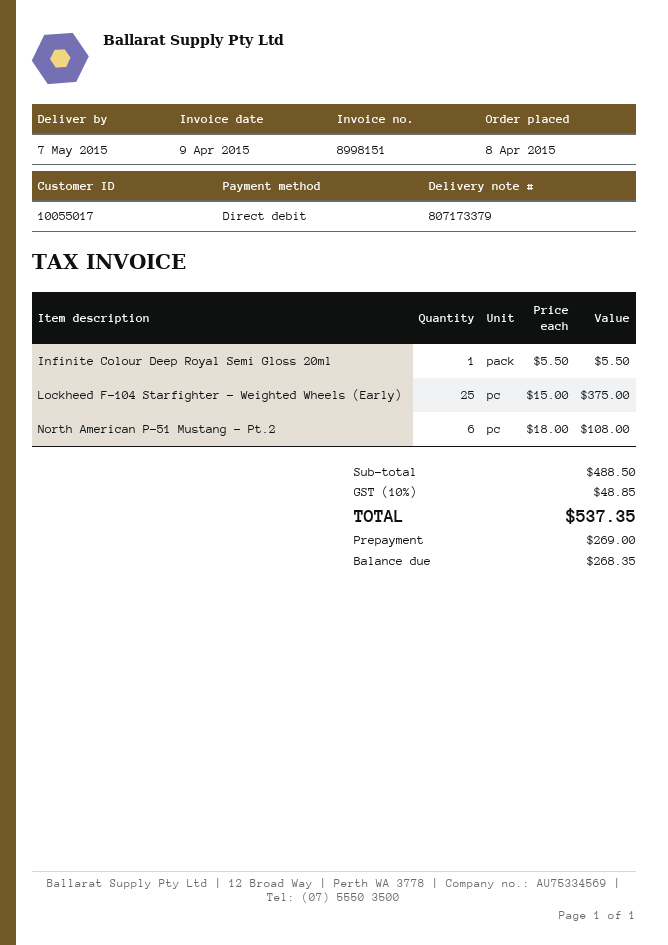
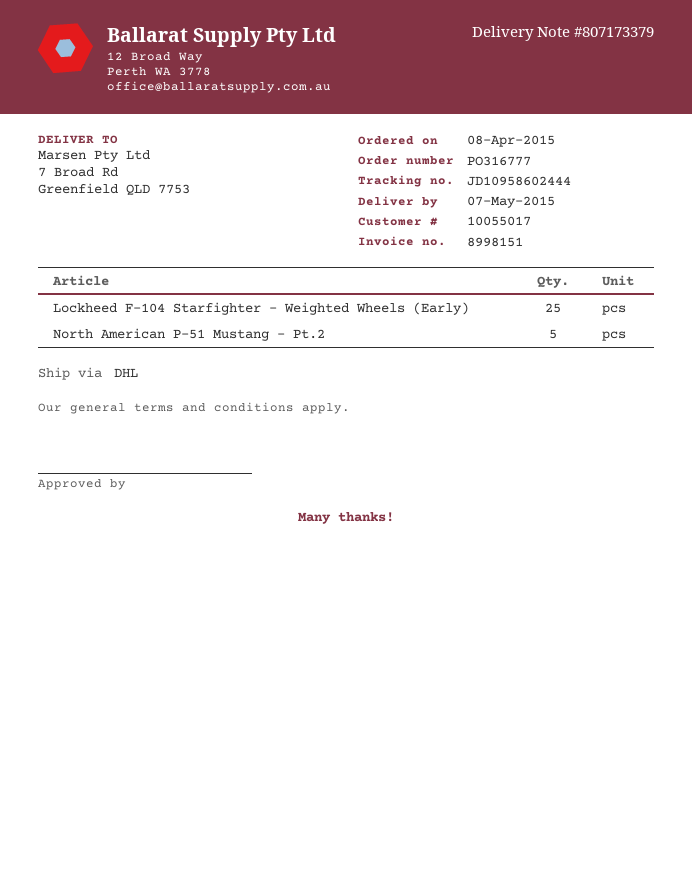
Infinite Colour Deep Royal Semi Gloss 20ml: 1 -> none
North American P-51 Mustang – Pt.2: 6 -> 5

